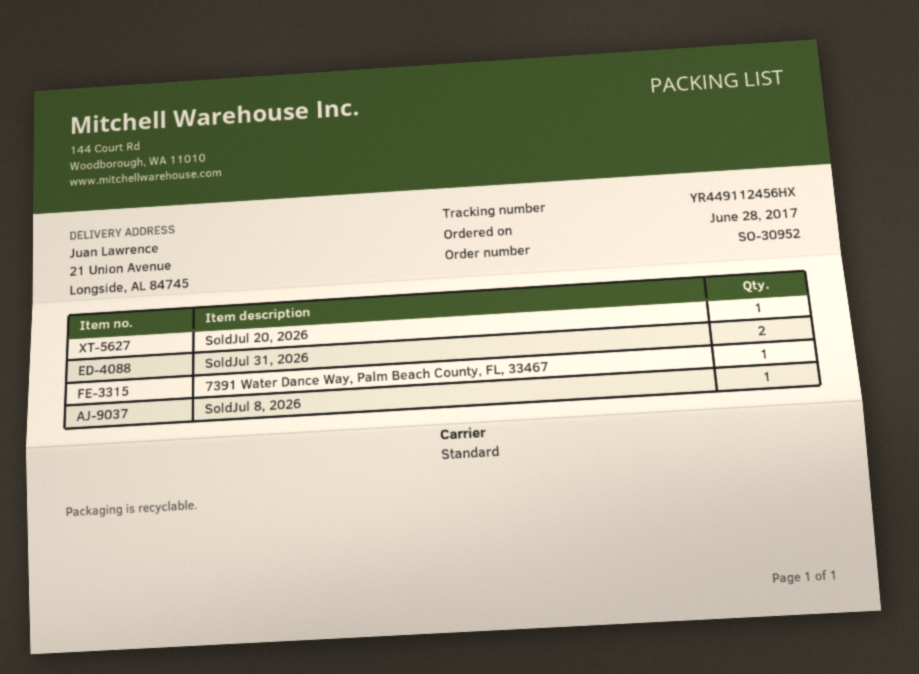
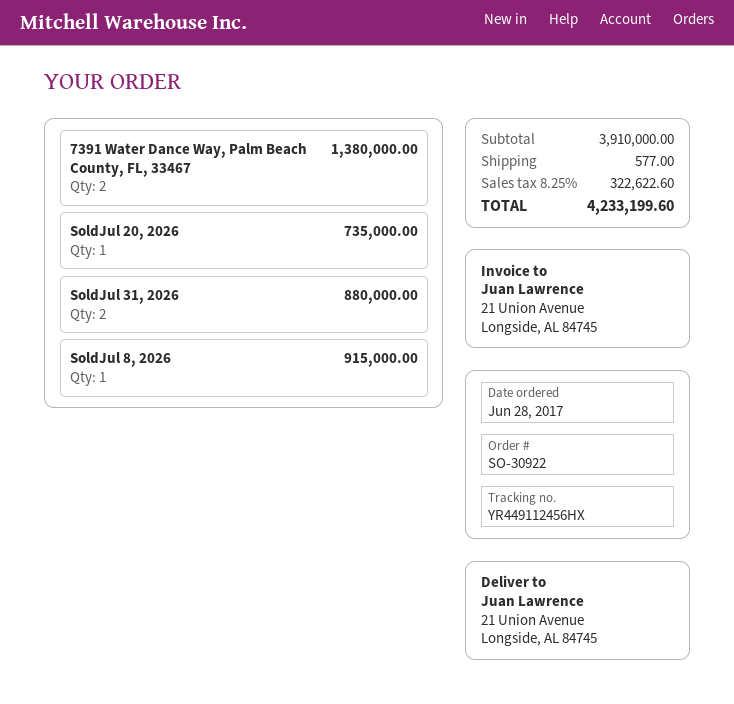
order number: SO-30952 -> SO-30922
7391 Water Dance Way, Palm Beach County, FL, 33467: 1 -> 2

